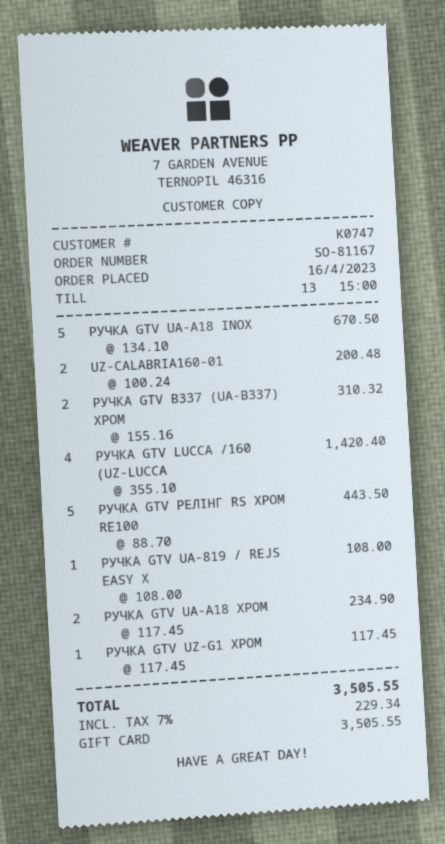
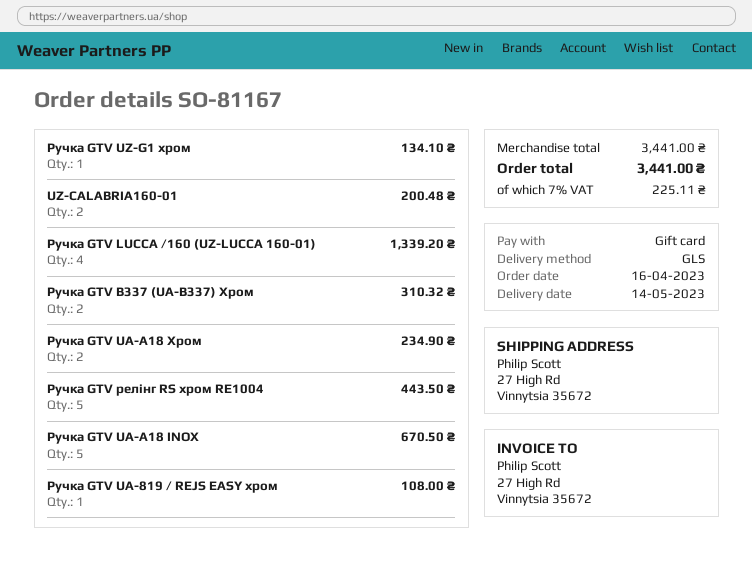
РУЧКА GTV LUCCA /160 (UZ-LUCCA: 4 for 1420.40 -> 4 for 1339.20
РУЧКА GTV UZ-G1 ХРОМ: 1 for 117.45 -> 1 for 134.10
tax: 7% = 229.34 -> 7% = 225.11
total: 3505.55 -> 3441.00

